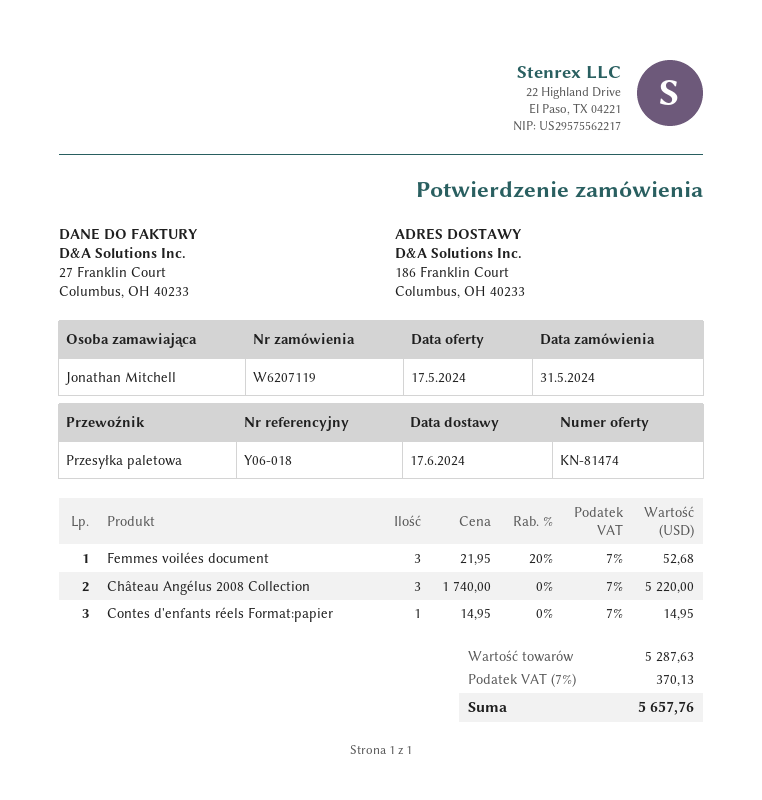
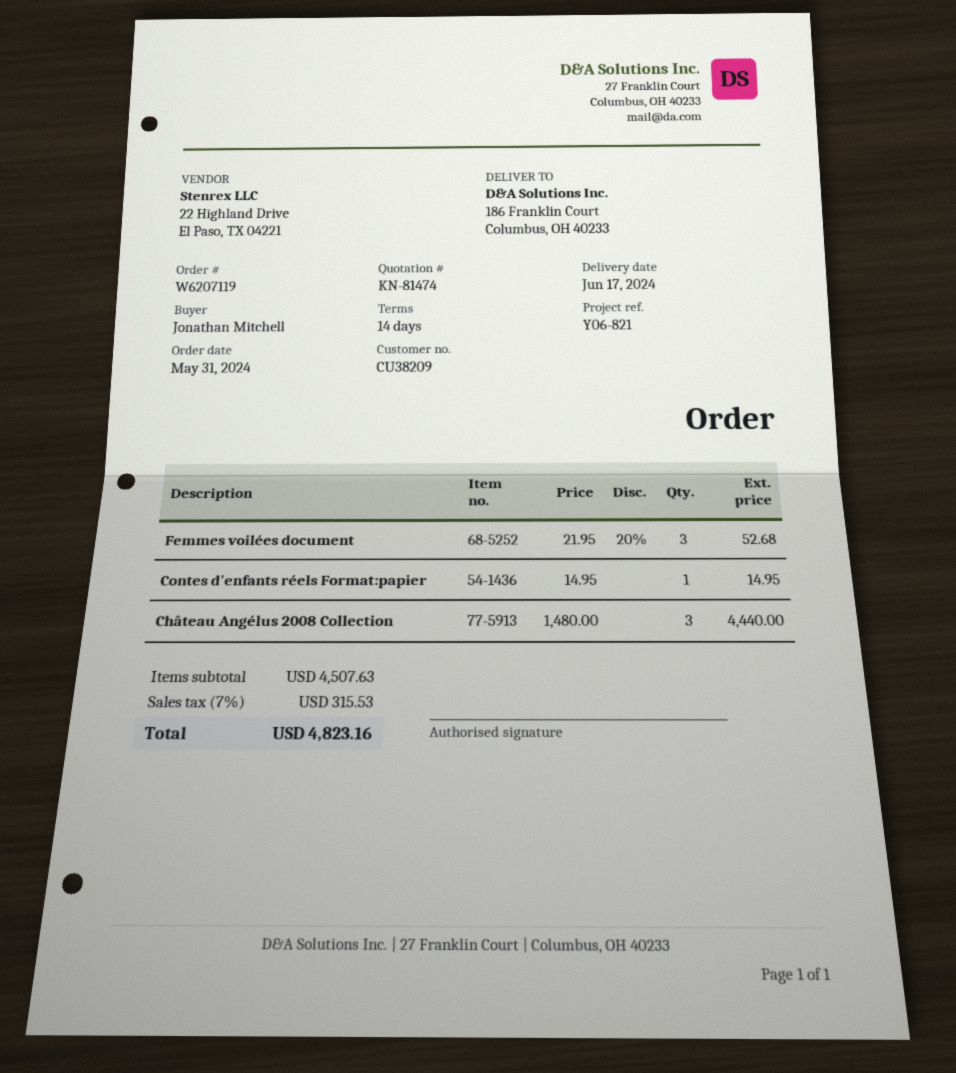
reference: Y06-018 -> Y06-821
Château Angélus 2008 Collection: 3 x 1740.00 = 5220.00 -> 3 x 1480.00 = 4440.00
subtotal: 5287.63 -> 4507.63
tax: 7% = 370.13 -> 7% = 315.53
total: 5657.76 -> 4823.16

